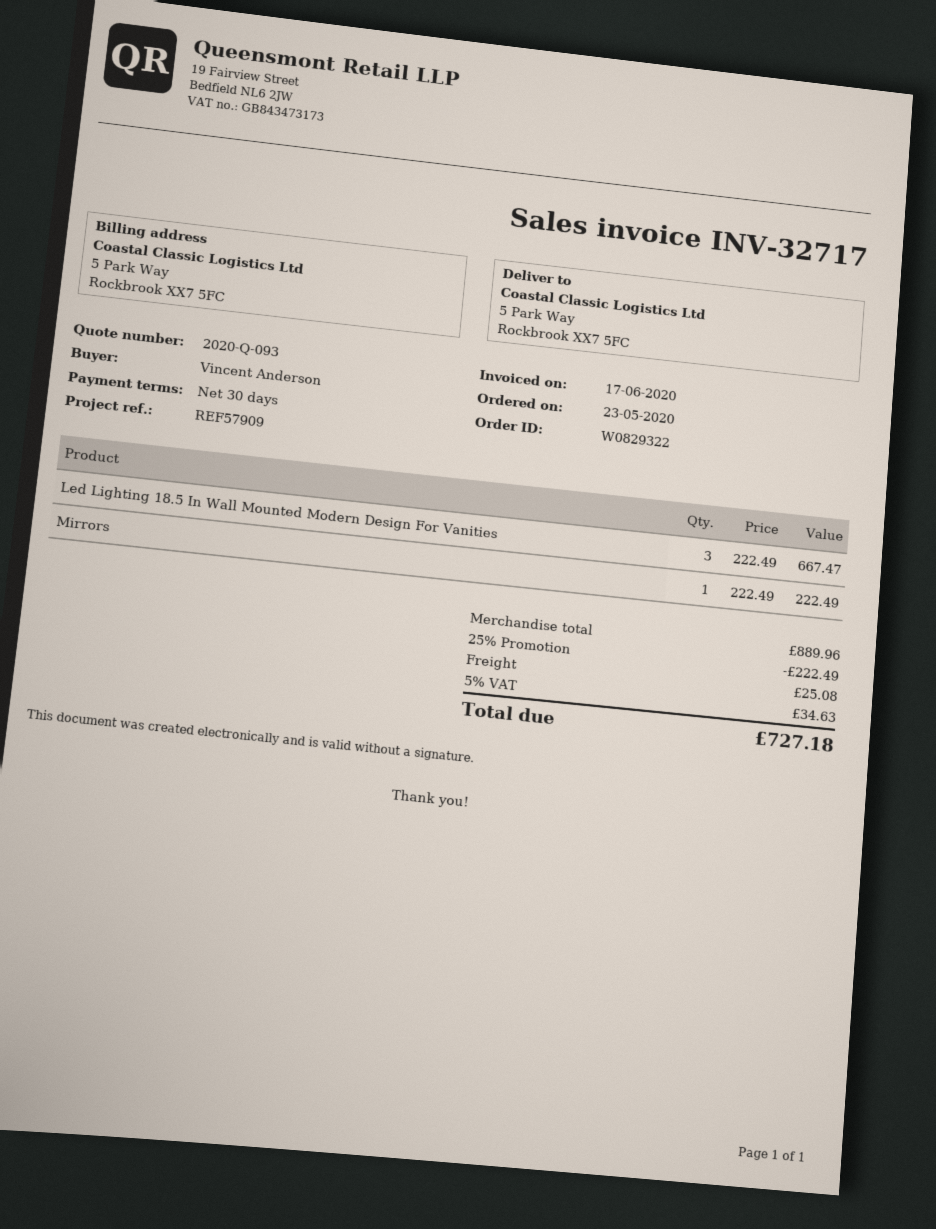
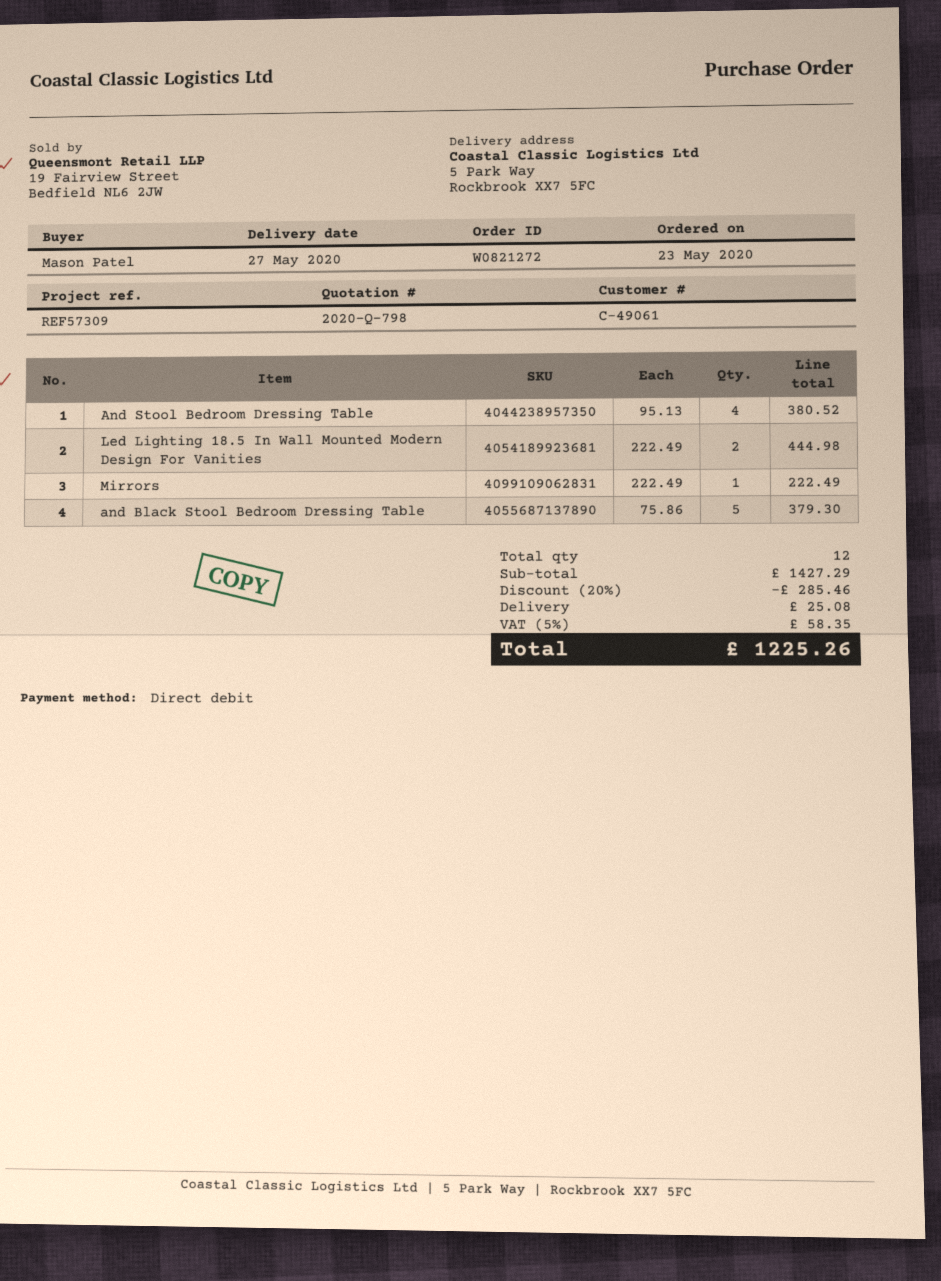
quote number: 2020-Q-093 -> 2020-Q-798
order number: W0829322 -> W0821272
reference: REF57909 -> REF57309
ordered by: Vincent Anderson -> Mason Patel
Led Lighting 18.5 In Wall Mounted Modern Design For Vanities: 3 x 222.49 = 667.47 -> 2 x 222.49 = 444.98
And Stool Bedroom Dressing Table: none -> 4 x 95.13 = 380.52
and Black Stool Bedroom Dressing Table: none -> 5 x 75.86 = 379.30
subtotal: 889.96 -> 1427.29
discount: 25% = 222.49 -> 20% = 285.46
tax: 5% = 34.63 -> 5% = 58.35
total: 727.18 -> 1225.26

